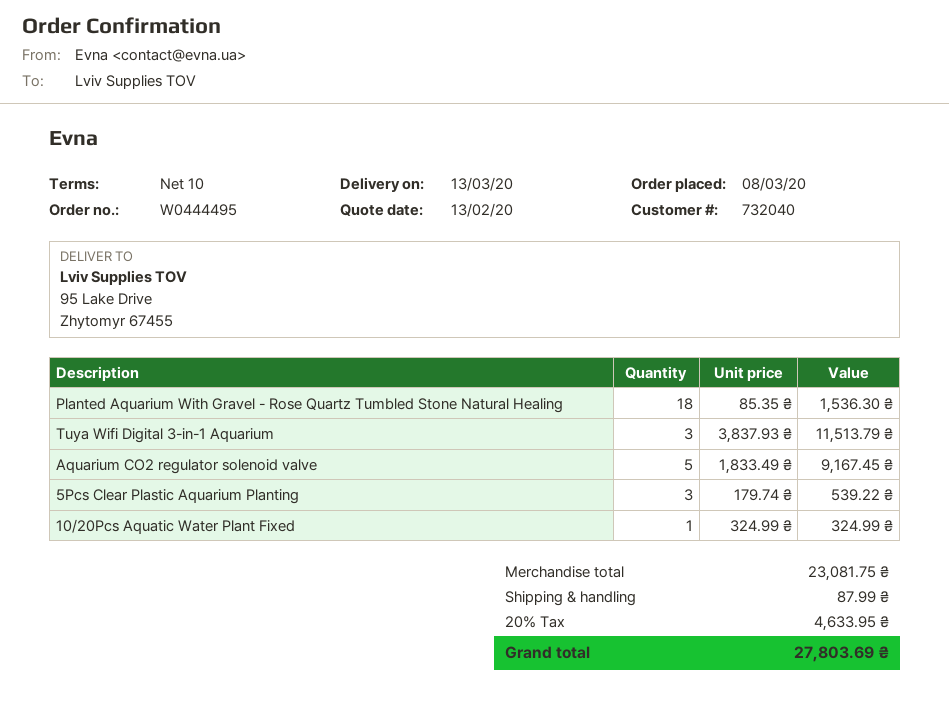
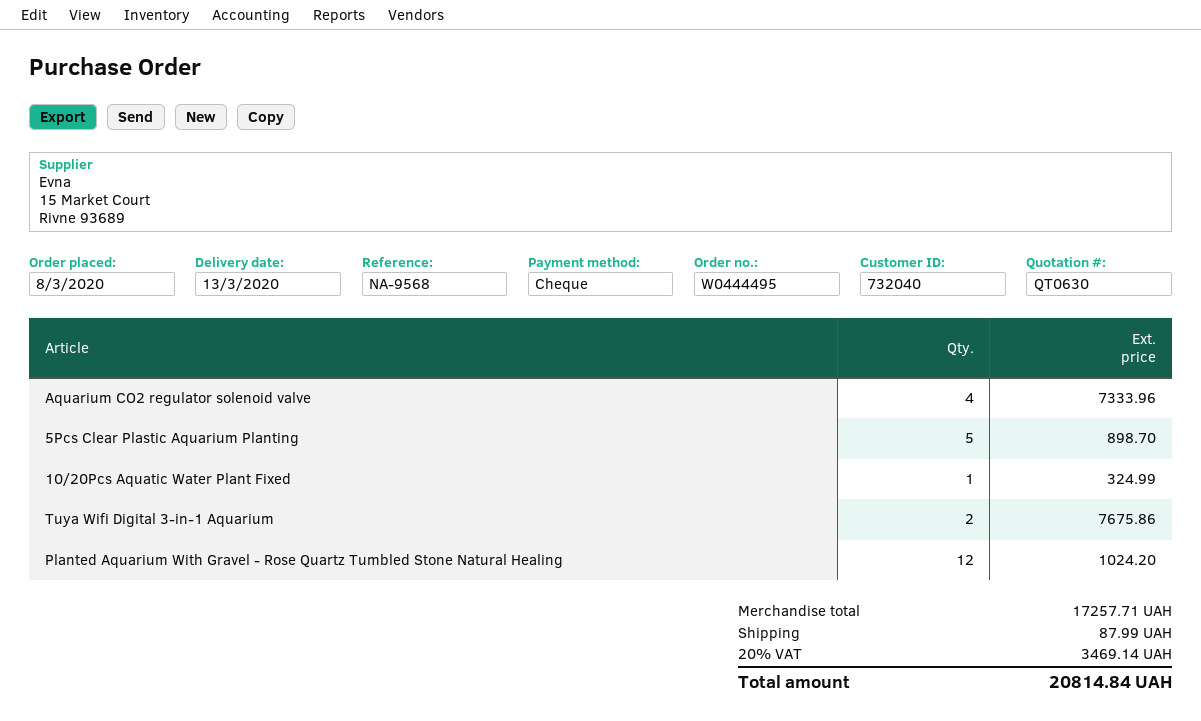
Planted Aquarium With Gravel - Rose Quartz Tumbled Stone Natural Healing: 18 for 1536.30 -> 12 for 1024.20
Tuya Wifi Digital 3-in-1 Aquarium: 3 for 11513.79 -> 2 for 7675.86
Aquarium CO2 regulator solenoid valve: 5 for 9167.45 -> 4 for 7333.96
5Pcs Clear Plastic Aquarium Planting: 3 for 539.22 -> 5 for 898.70
subtotal: 23081.75 -> 17257.71
tax: 20% = 4633.95 -> 20% = 3469.14
total: 27803.69 -> 20814.84

